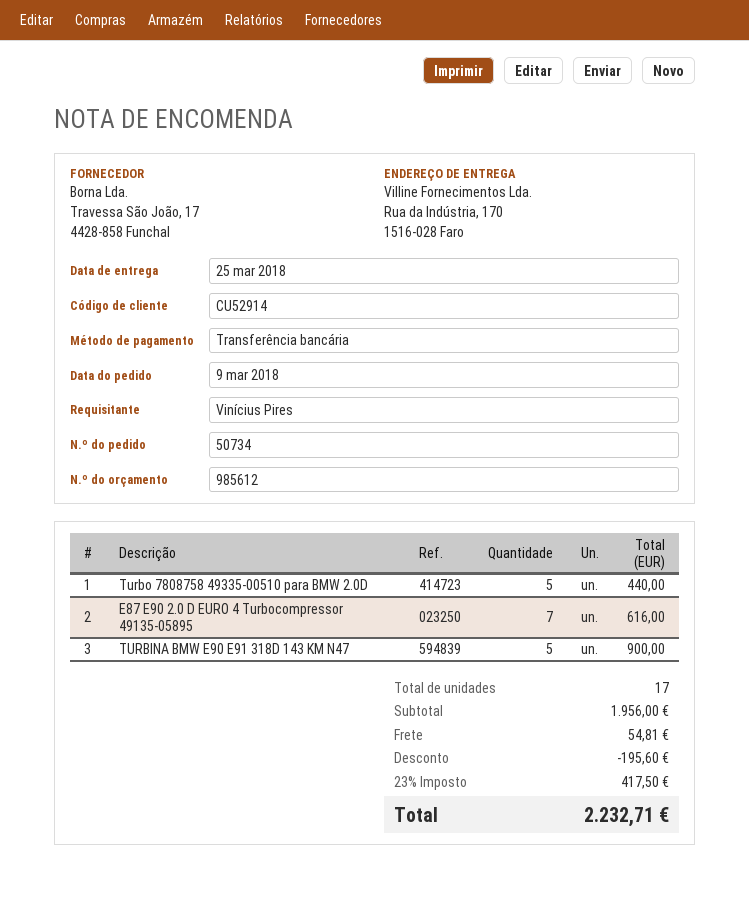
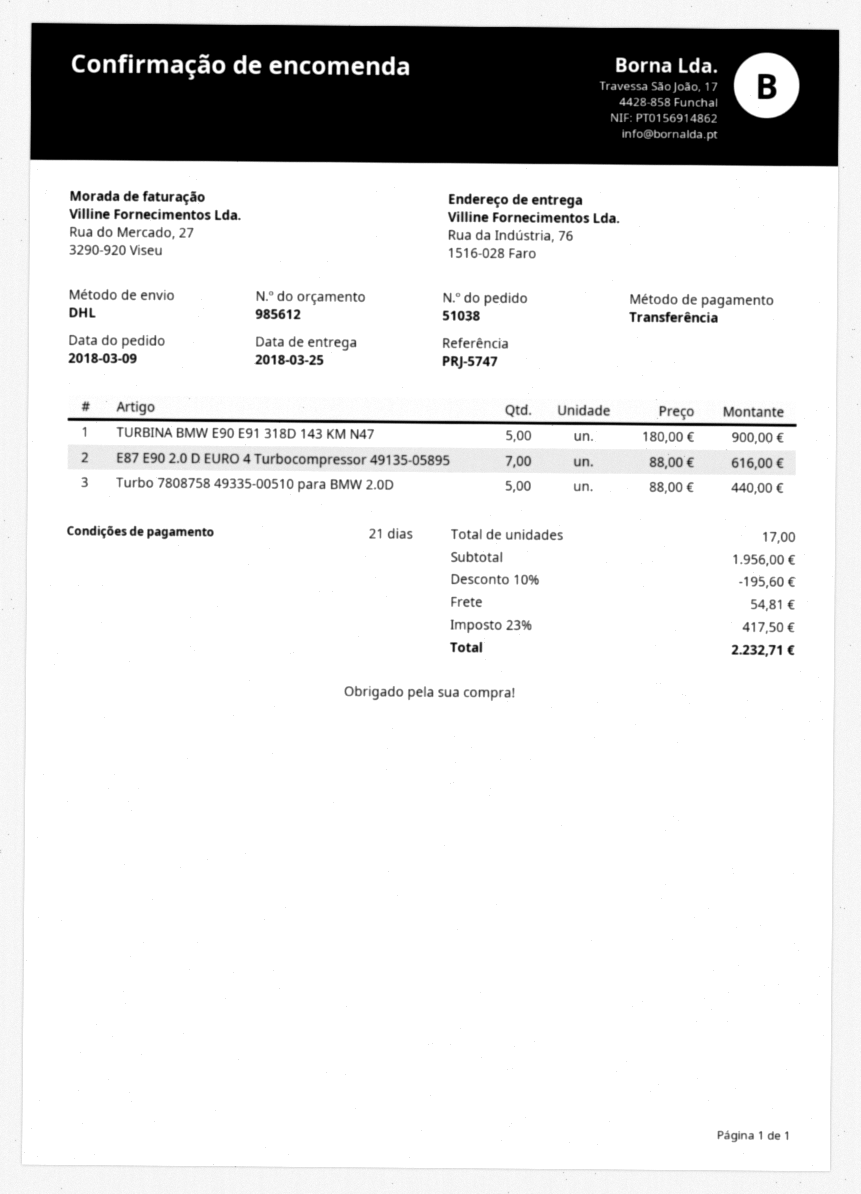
order number: 50734 -> 51038
ship to: Rua da Indústria, 170, 1516-028 Faro -> Rua da Indústria, 76, 1516-028 Faro

